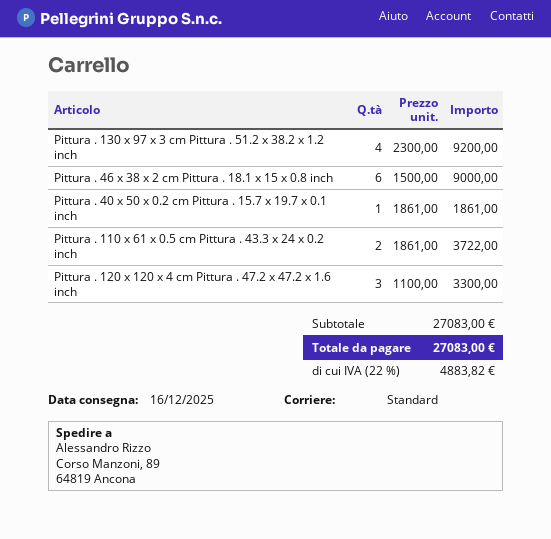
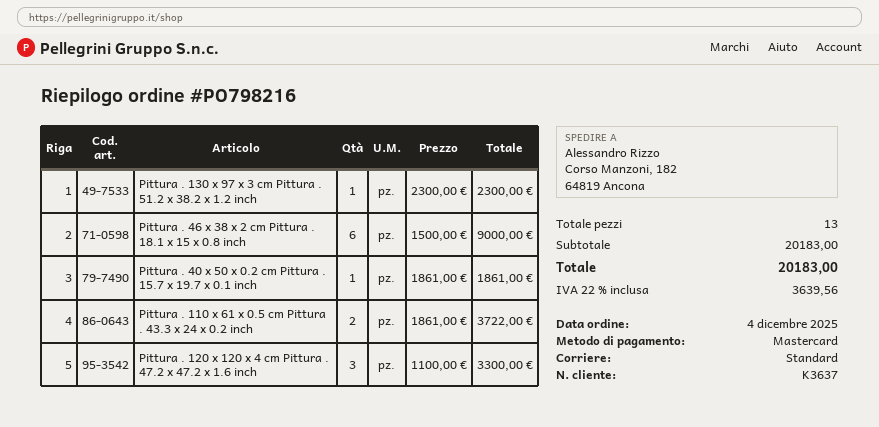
ship to: Corso Manzoni, 89, 64819 Ancona -> Corso Manzoni, 182, 64819 Ancona
Pittura . 130 x 97 x 3 cm Pittura . 51.2 x 38.2 x 1.2 inch: 4 x 2300.00 = 9200.00 -> 1 x 2300.00 = 2300.00
subtotal: 27083.00 -> 20183.00
tax: 22% = 4883.82 -> 22% = 3639.56
total: 27083.00 -> 20183.00

